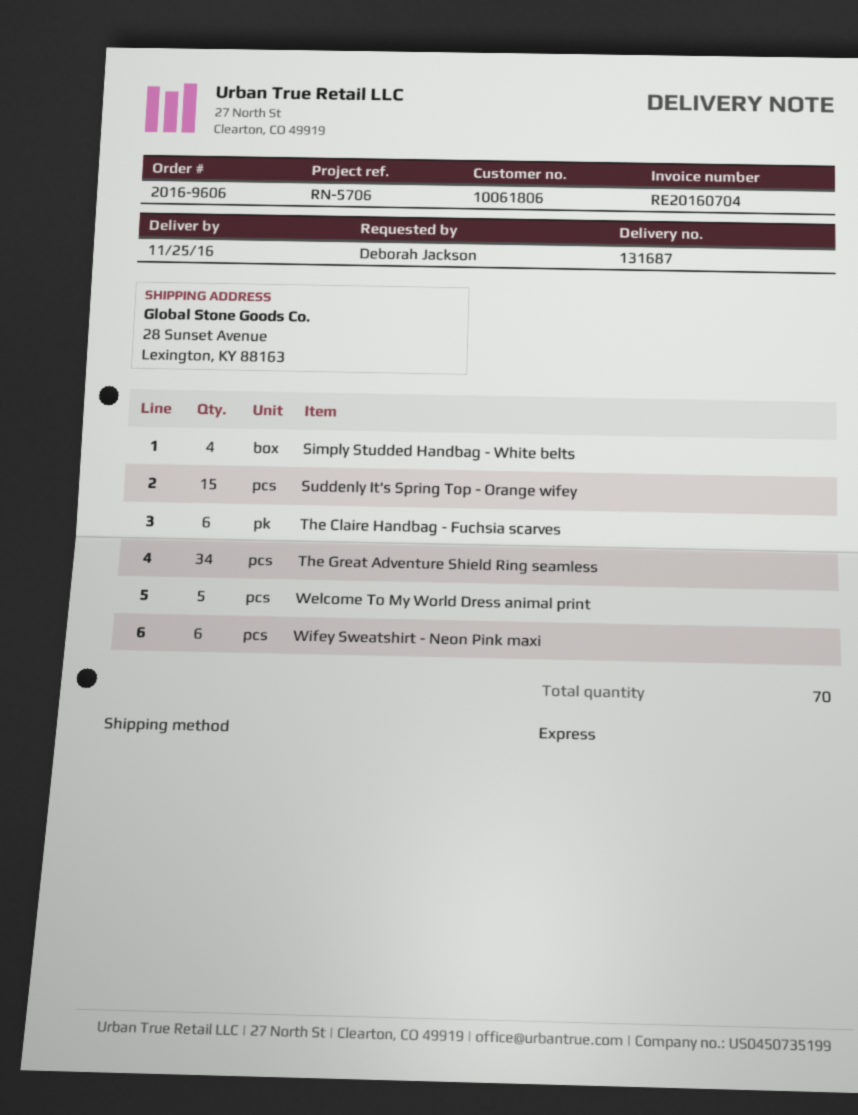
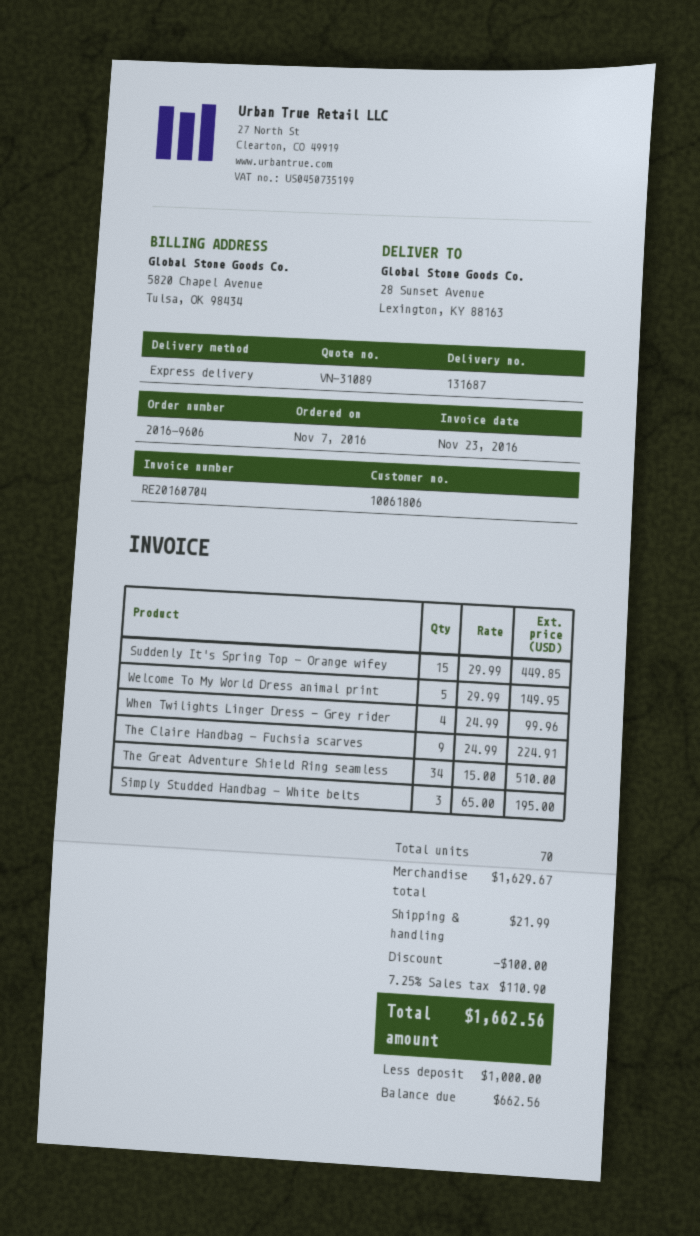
Simply Studded Handbag - White belts: 4 -> 3
The Claire Handbag - Fuchsia scarves: 6 -> 9
Wifey Sweatshirt - Neon Pink maxi: 6 -> none
When Twilights Linger Dress - Grey rider: none -> 4

